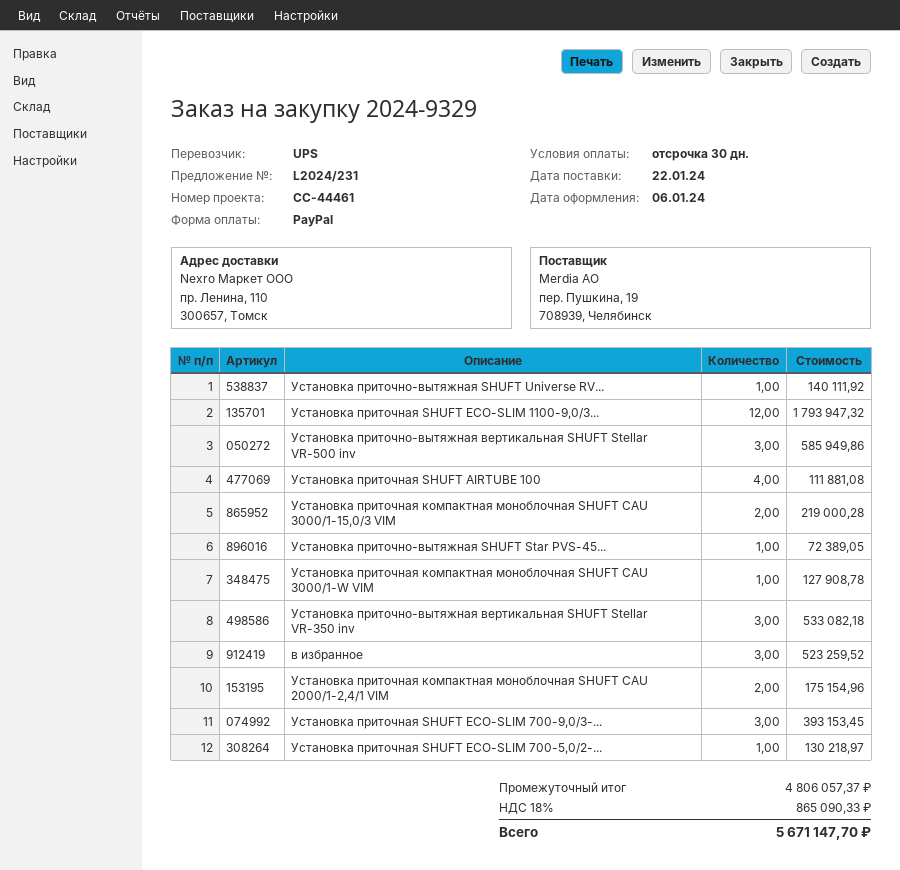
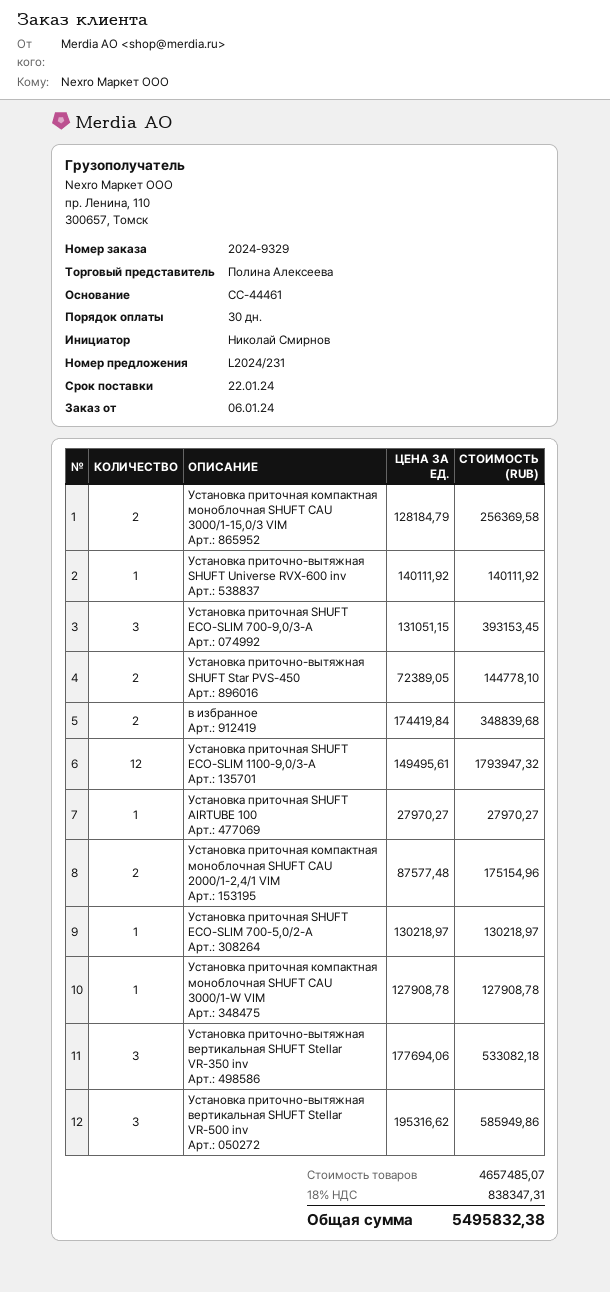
Установка приточная SHUFT AIRTUBE 100: 4 for 111881.08 -> 1 for 27970.27
Установка приточная компактная моноблочная SHUFT CAU 3000/1-15,0/3 VIM: 2 for 219000.28 -> 2 for 256369.58
Установка приточно-вытяжная SHUFT Star PVS-45...: 1 for 72389.05 -> 2 for 144778.10
в избранное: 3 for 523259.52 -> 2 for 348839.68
subtotal: 4806057.37 -> 4657485.07
tax: 18% = 865090.33 -> 18% = 838347.31
total: 5671147.70 -> 5495832.38

